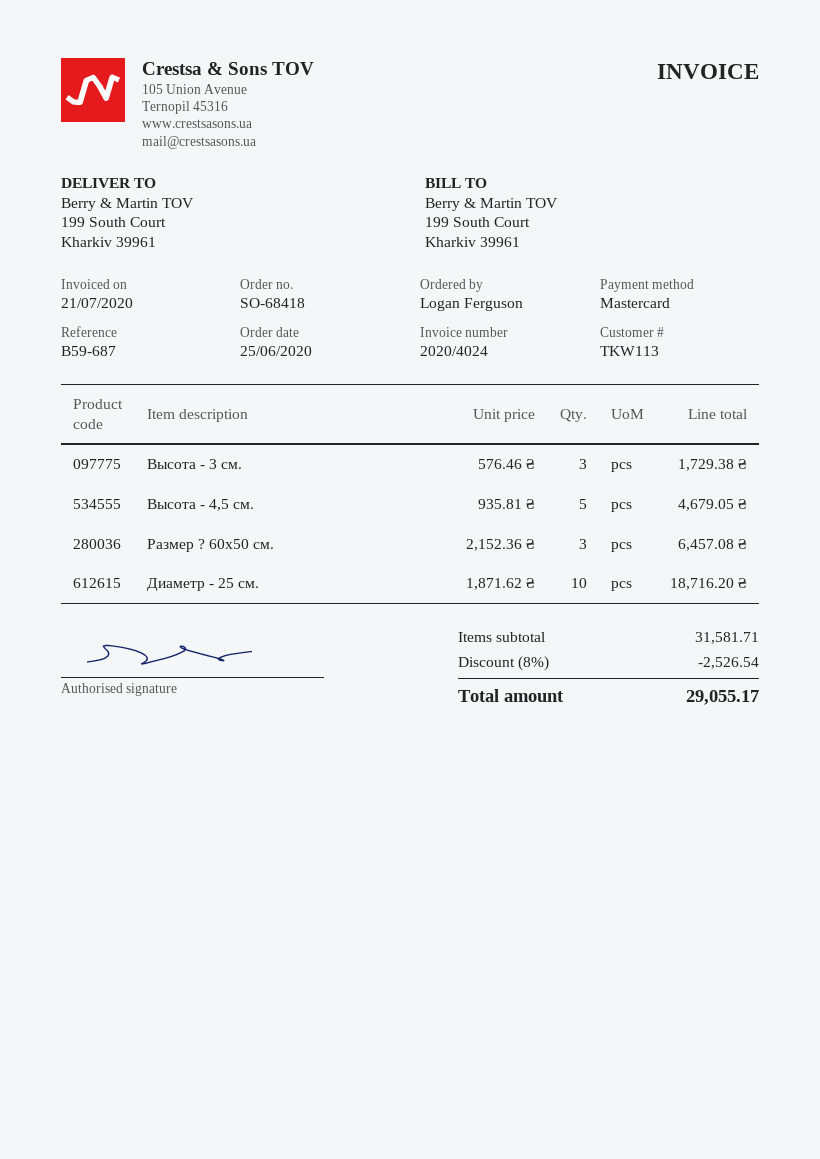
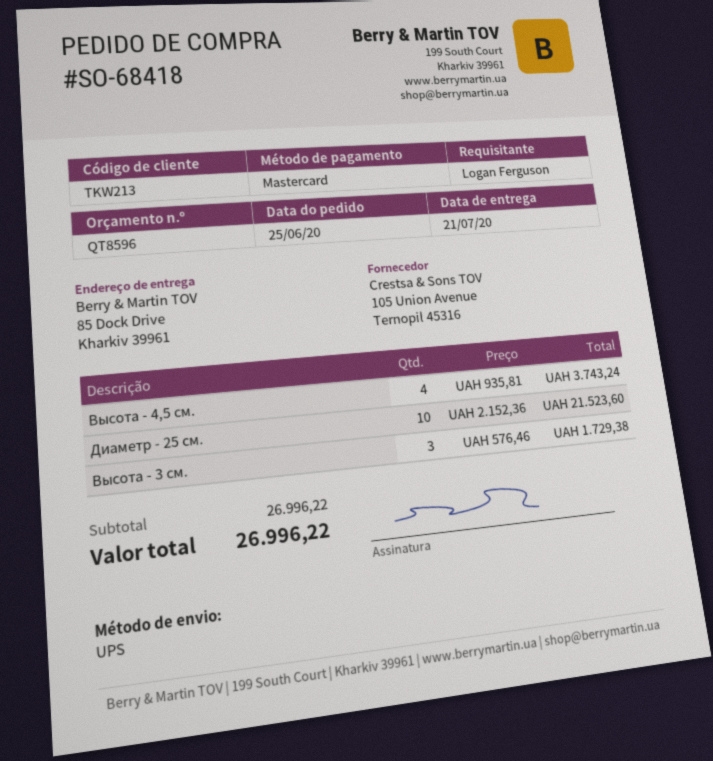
customer number: TKW113 -> TKW213
ship to: 199 South Court, Kharkiv 39961 -> 85 Dock Drive, Kharkiv 39961
Высота - 4,5 см.: 5 x 935.81 = 4679.05 -> 4 x 935.81 = 3743.24
Размер ? 60х50 см.: 3 x 2152.36 = 6457.08 -> none
Диаметр - 25 см.: 10 x 1871.62 = 18716.20 -> 10 x 2152.36 = 21523.60
subtotal: 31581.71 -> 26996.22
discount: 8% = 2526.54 -> none
total: 29055.17 -> 26996.22

